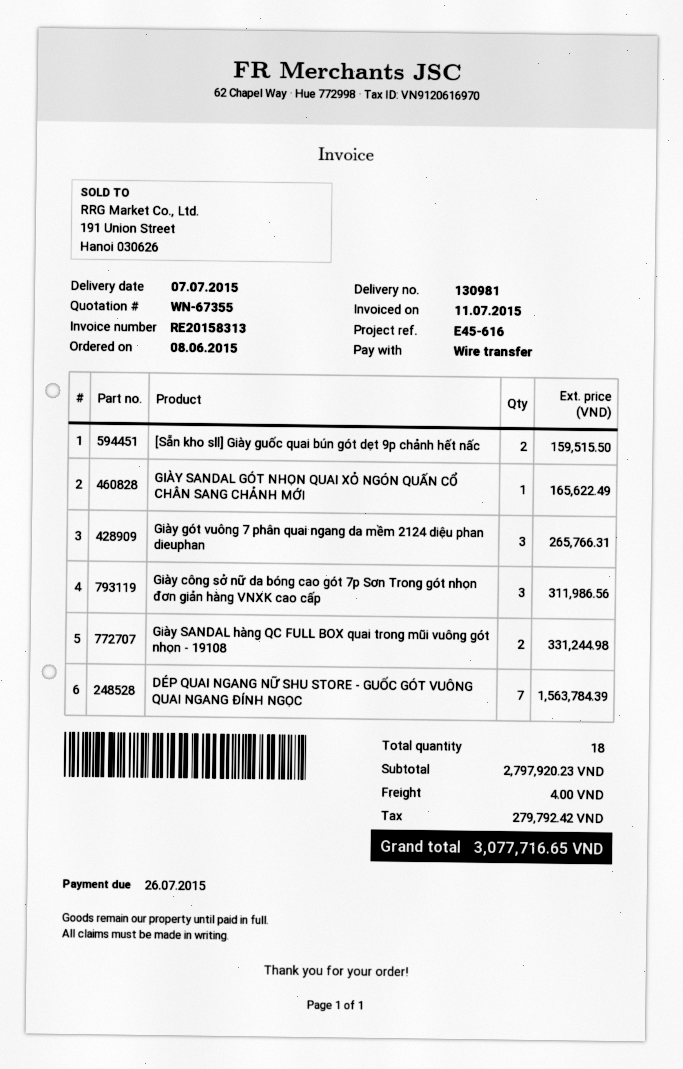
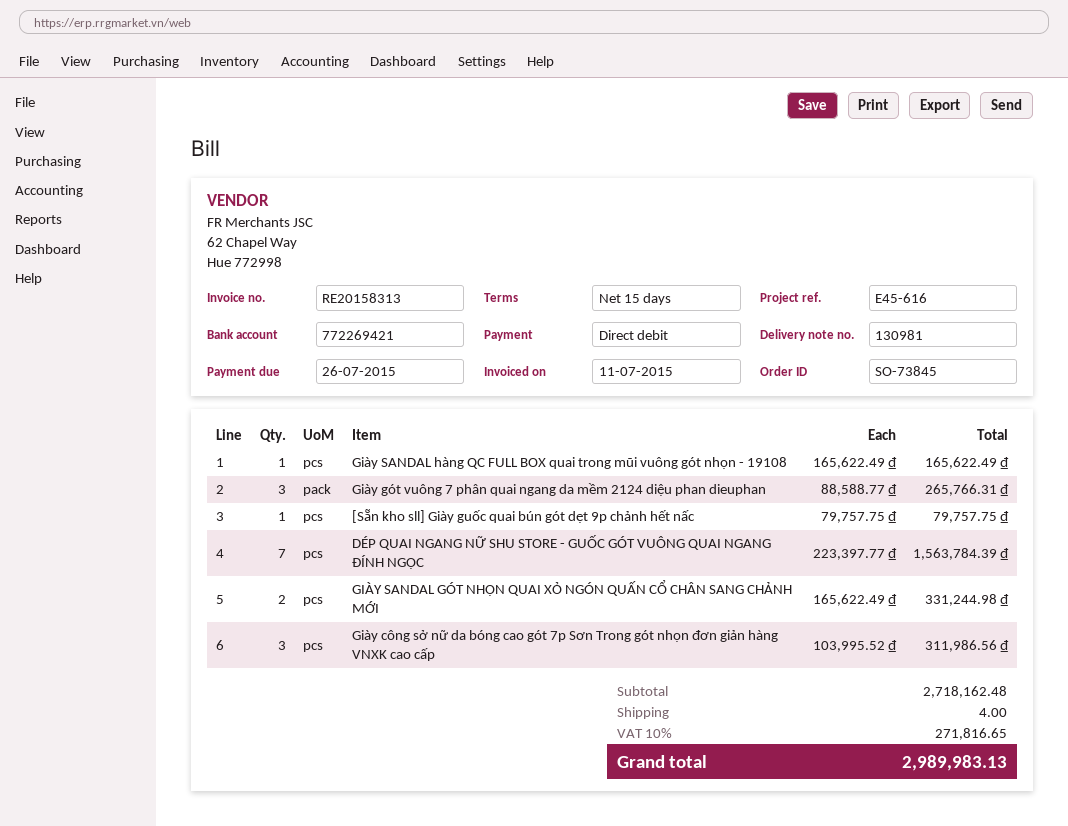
payment method: bank transfer -> direct debit
[Sẵn kho sll] Giày guốc quai bún gót dẹt 9p chảnh hết nấc: 2 for 159515.50 -> 1 for 79757.75
GIÀY SANDAL GÓT NHỌN QUAI XỎ NGÓN QUẤN CỔ CHÂN SANG CHẢNH MỚI: 1 for 165622.49 -> 2 for 331244.98
Giày SANDAL hàng QC FULL BOX quai trong mũi vuông gót nhọn - 19108: 2 for 331244.98 -> 1 for 165622.49
subtotal: 2797920.23 -> 2718162.48
tax: 279792.42 -> 271816.65
total: 3077716.65 -> 2989983.13

